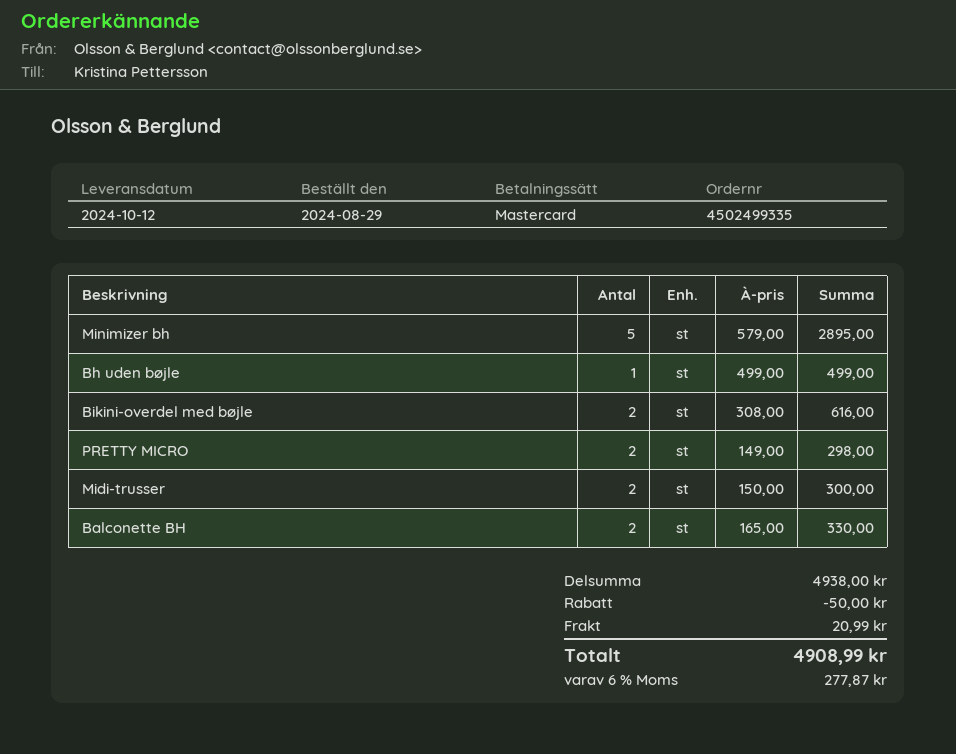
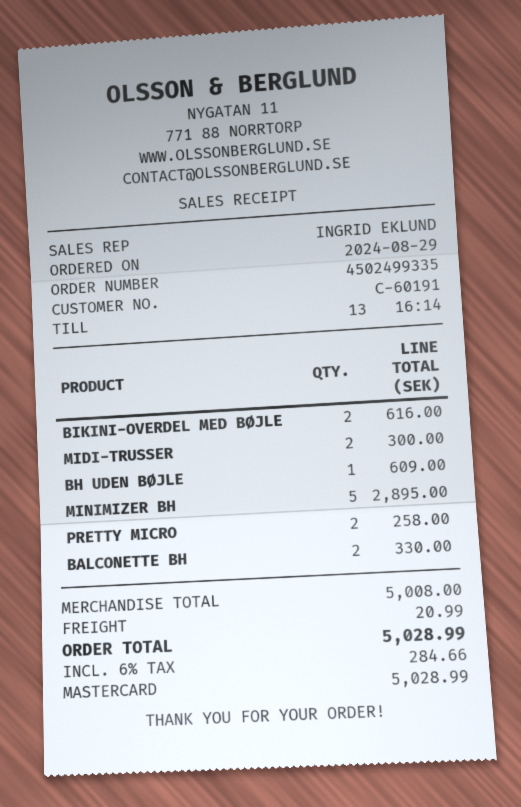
Bh uden bøjle: 1 for 499.00 -> 1 for 609.00
PRETTY MICRO: 2 for 298.00 -> 2 for 258.00
subtotal: 4938.00 -> 5008.00
discount: 50.00 -> none
tax: 6% = 277.87 -> 6% = 284.66
total: 4908.99 -> 5028.99

